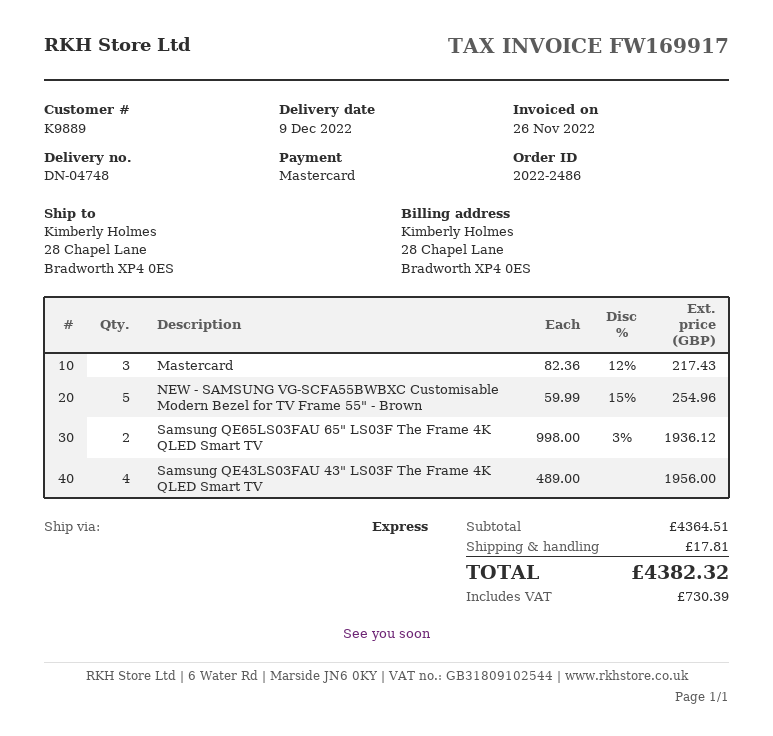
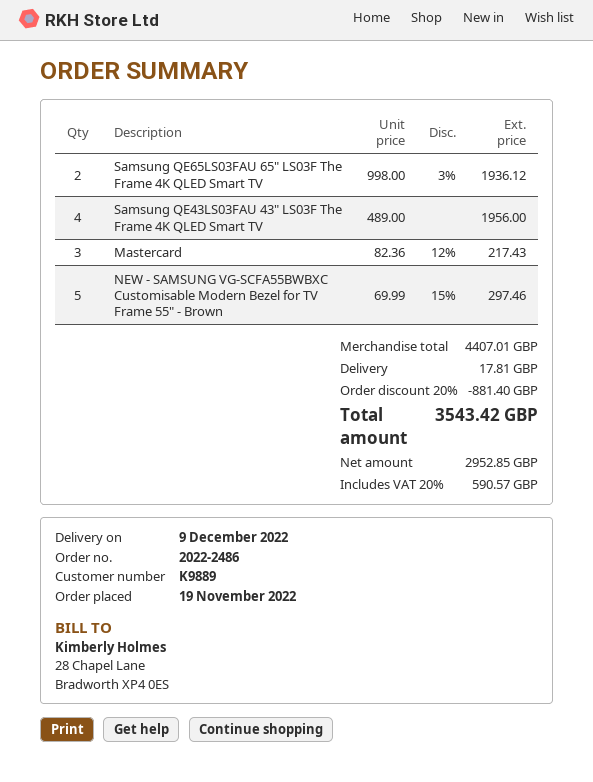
NEW - SAMSUNG VG-SCFA55BWBXC Customisable Modern Bezel for TV Frame 55" - Brown: 5 x 59.99 - 15% = 254.96 -> 5 x 69.99 - 15% = 297.46
subtotal: 4364.51 -> 4407.01
discount: none -> 20% = 881.40
tax: 730.39 -> 590.57
total: 4382.32 -> 3543.42

